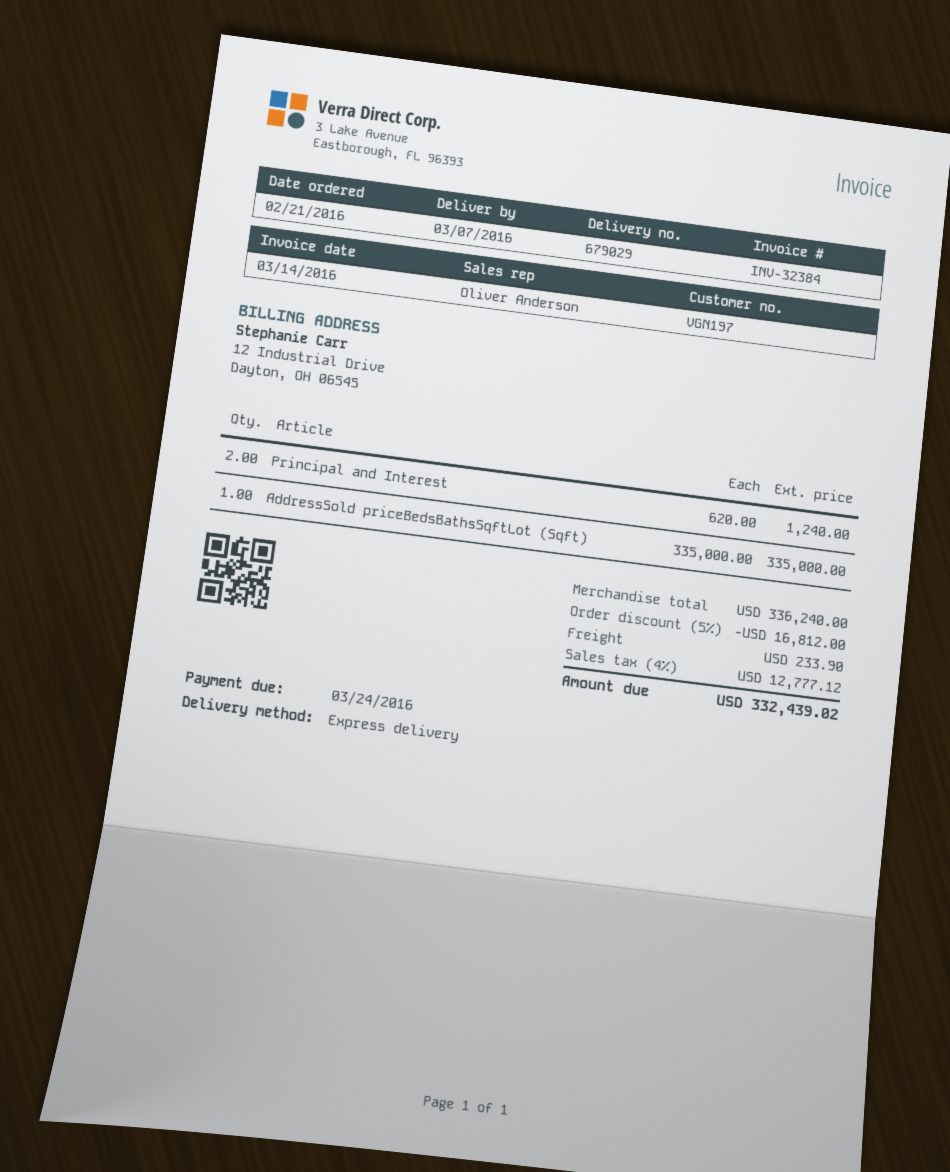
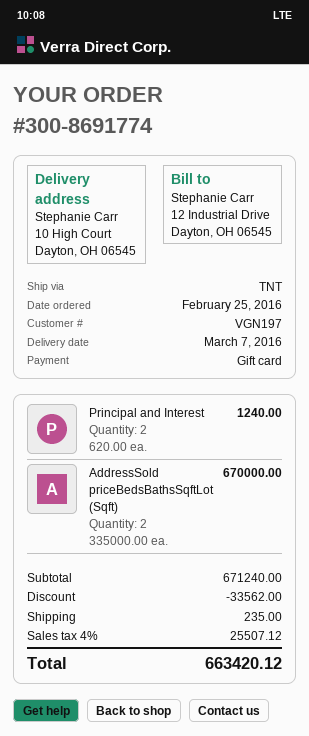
order date: 2016-02-21 -> 2016-02-25
shipping method: express -> TNT
AddressSold priceBedsBathsSqftLot (Sqft): 1 x 335000.00 = 335000.00 -> 2 x 335000.00 = 670000.00
subtotal: 336240.00 -> 671240.00
discount: 16812.00 -> 33562.00
shipping: 233.90 -> 235.00
tax: 4% = 12777.12 -> 4% = 25507.12
total: 332439.02 -> 663420.12

